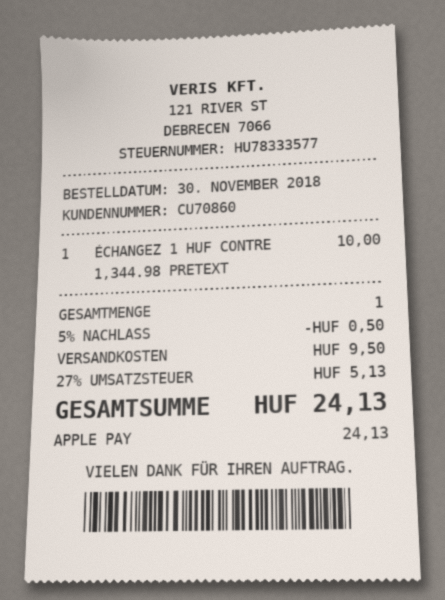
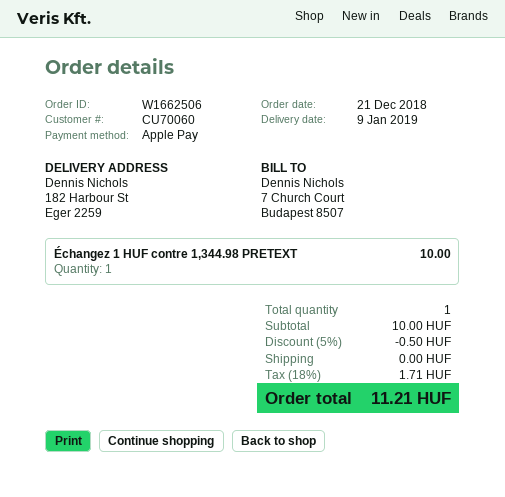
order date: 2018-11-30 -> 2018-12-21
customer number: CU70860 -> CU70060
shipping: 9.50 -> 0.00
tax: 27% = 5.13 -> 18% = 1.71
total: 24.13 -> 11.21

